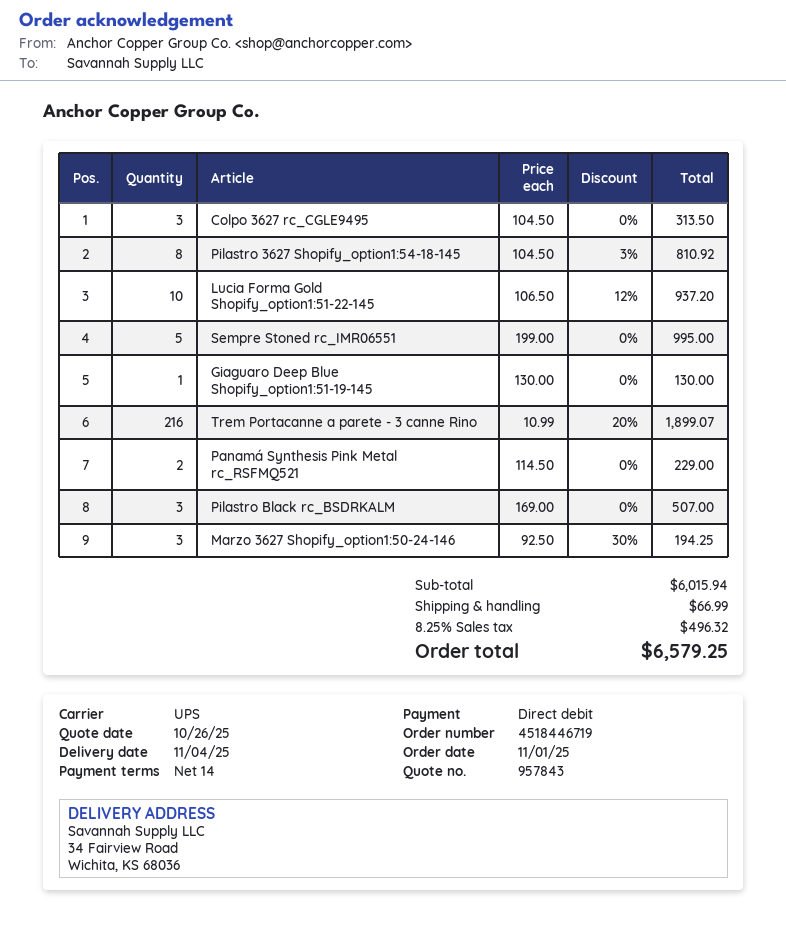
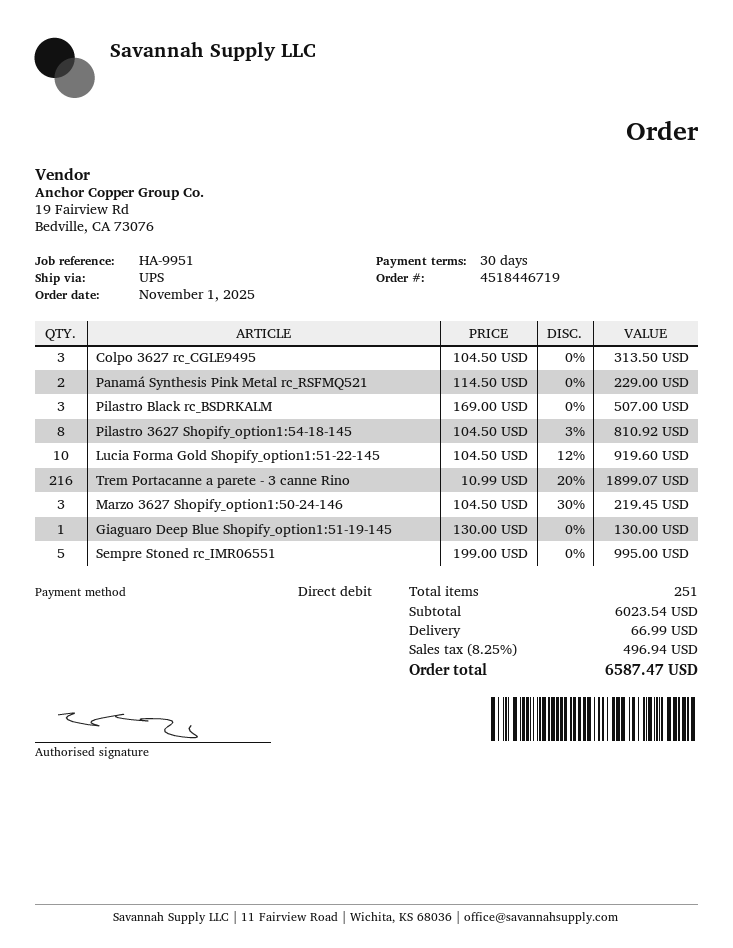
payment terms: 14 days -> 30 days
Lucia Forma Gold Shopify_option1:51-22-145: 10 x 106.50 - 12% = 937.20 -> 10 x 104.50 - 12% = 919.60
Marzo 3627 Shopify_option1:50-24-146: 3 x 92.50 - 30% = 194.25 -> 3 x 104.50 - 30% = 219.45
subtotal: 6015.94 -> 6023.54
tax: 8.25% = 496.32 -> 8.25% = 496.94
total: 6579.25 -> 6587.47

